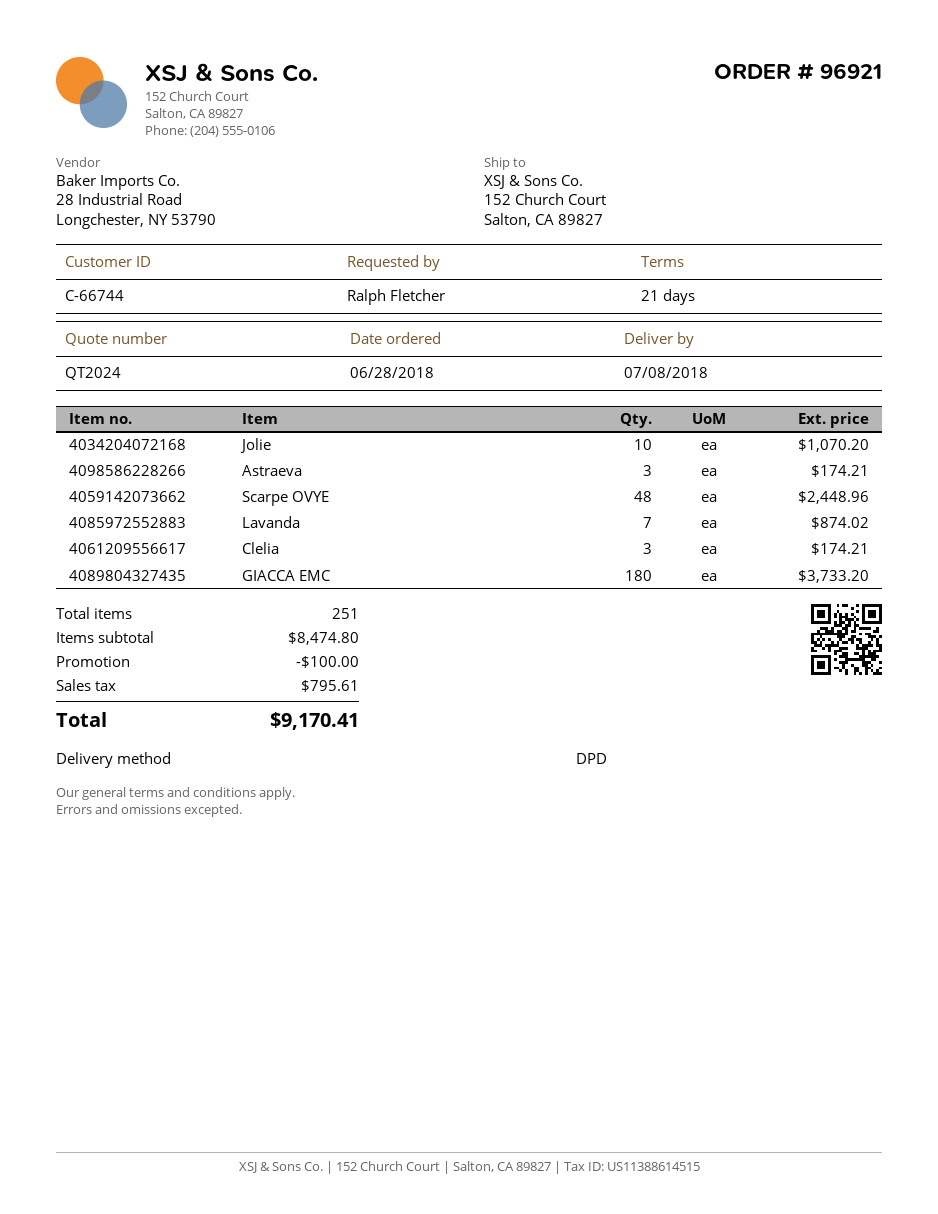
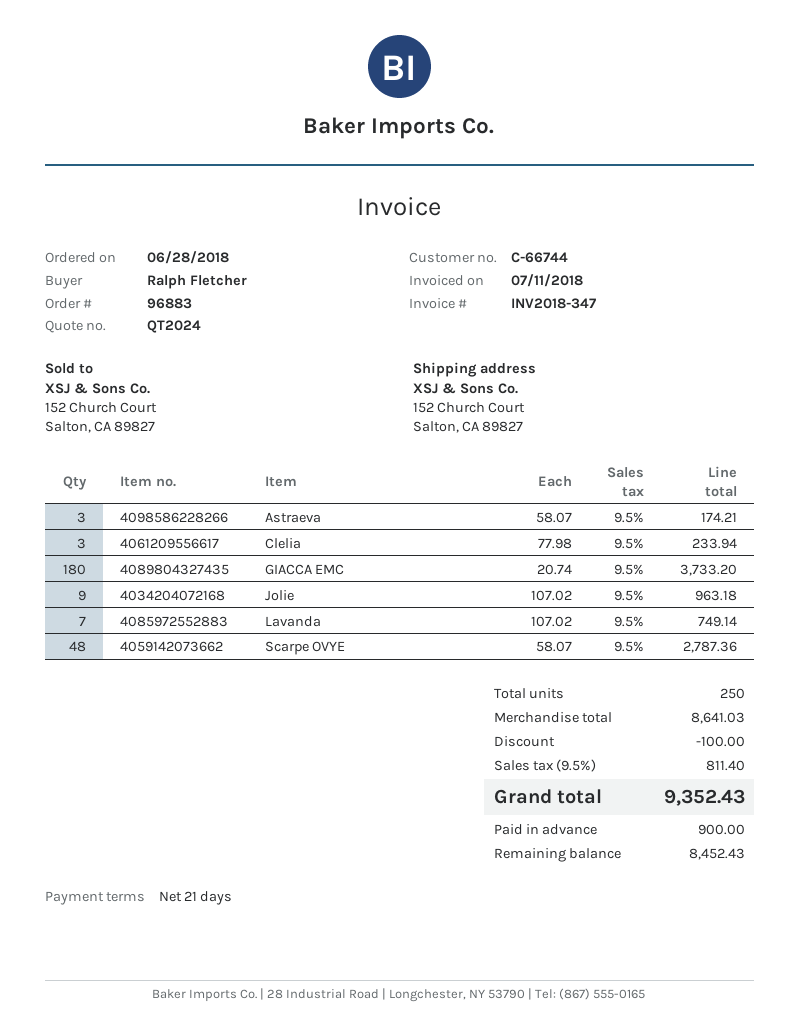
order number: 96921 -> 96883
Jolie: 10 for 1070.20 -> 9 for 963.18
Scarpe OVYE: 48 for 2448.96 -> 48 for 2787.36
Lavanda: 7 for 874.02 -> 7 for 749.14
Clelia: 3 for 174.21 -> 3 for 233.94
total quantity: 251 -> 250
subtotal: 8474.80 -> 8641.03
tax: 795.61 -> 811.40
total: 9170.41 -> 9352.43

